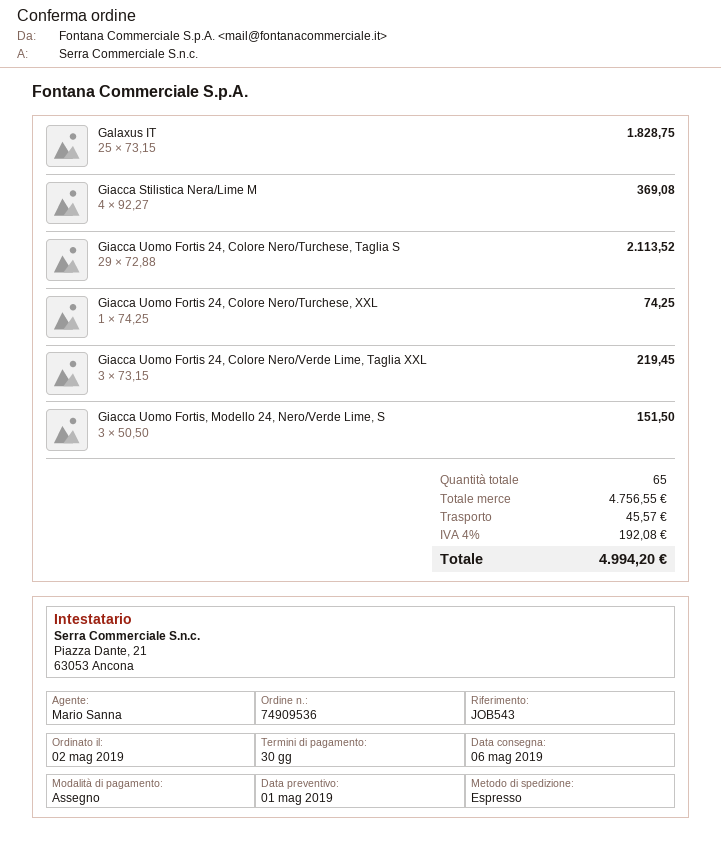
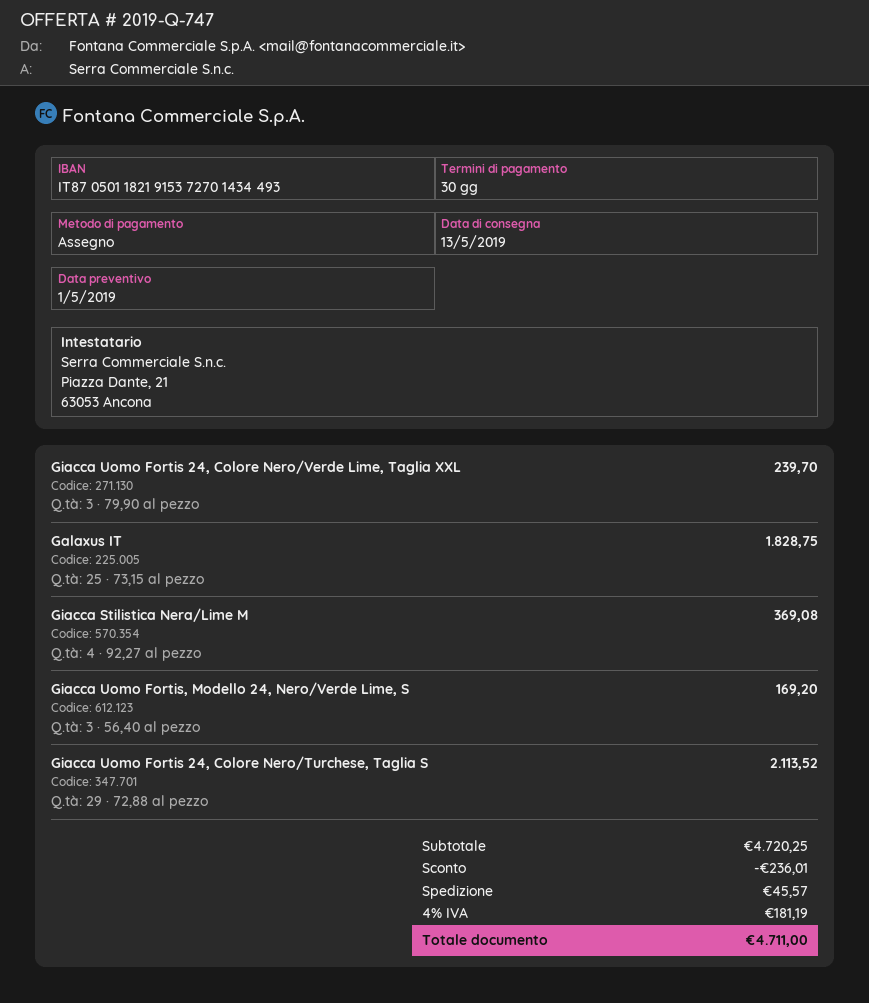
delivery date: 2019-05-06 -> 2019-05-13
Giacca Uomo Fortis 24, Colore Nero/Turchese, XXL: 1 x 74.25 = 74.25 -> none
Giacca Uomo Fortis 24, Colore Nero/Verde Lime, Taglia XXL: 3 x 73.15 = 219.45 -> 3 x 79.90 = 239.70
Giacca Uomo Fortis, Modello 24, Nero/Verde Lime, S: 3 x 50.50 = 151.50 -> 3 x 56.40 = 169.20
subtotal: 4756.55 -> 4720.25
discount: none -> 236.01
tax: 4% = 192.08 -> 4% = 181.19
total: 4994.20 -> 4711.00

